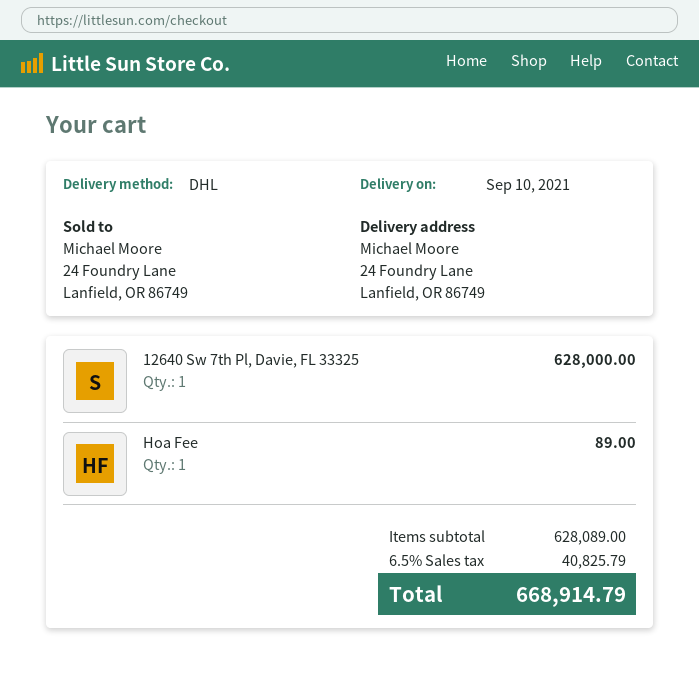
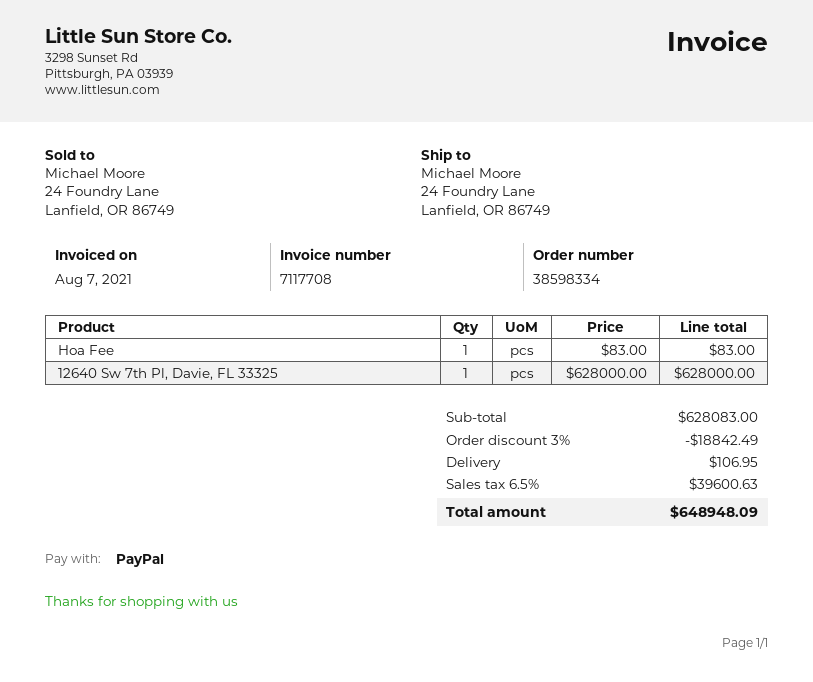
Hoa Fee: 1 for 89.00 -> 1 for 83.00
subtotal: 628089.00 -> 628083.00
discount: none -> 3% = 18842.49
shipping: none -> 106.95
tax: 6.5% = 40825.79 -> 6.5% = 39600.63
total: 668914.79 -> 648948.09

